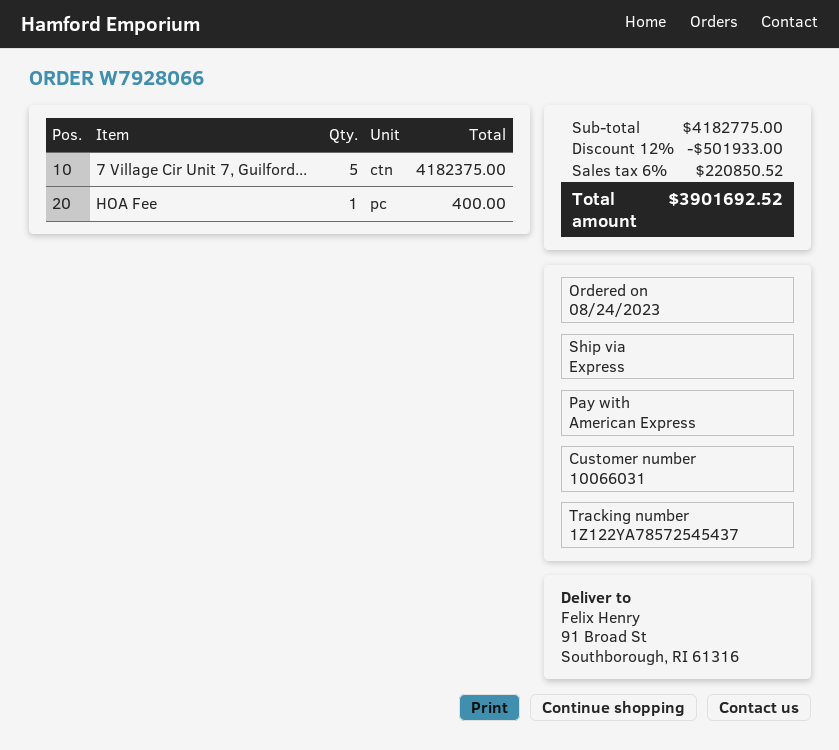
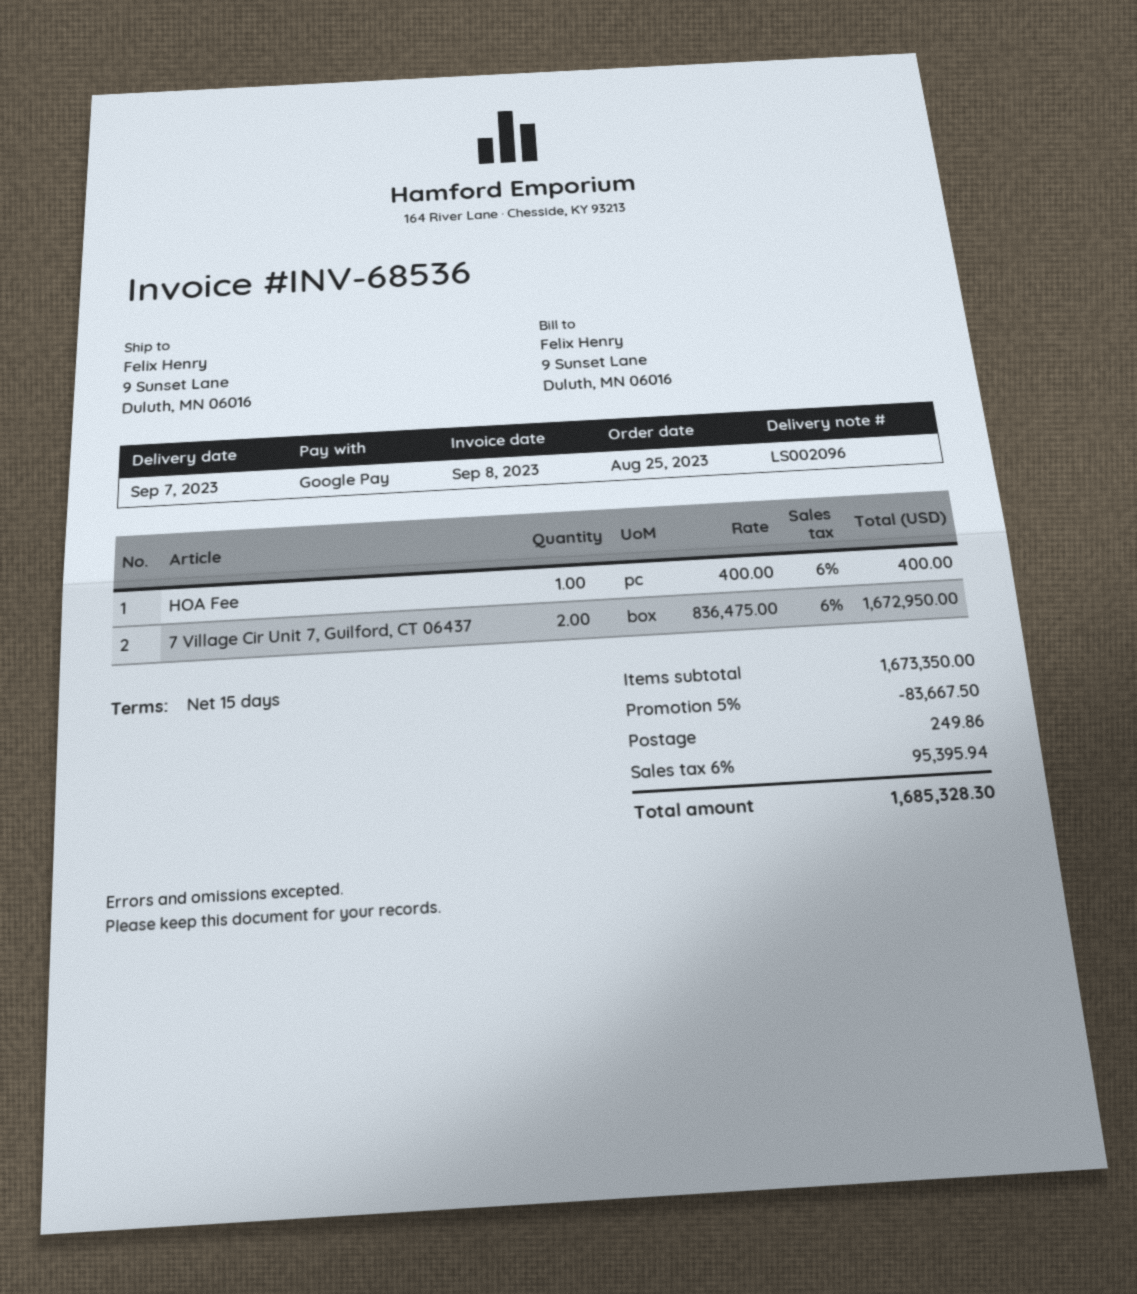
order date: 2023-08-24 -> 2023-08-25
payment method: American Express -> Google Pay
ship to: 91 Broad St, Southborough, RI 61316 -> 9 Sunset Lane, Duluth, MN 06016
7 Village Cir Unit 7, Guilford...: 5 for 4182375.00 -> 2 for 1672950.00
subtotal: 4182775.00 -> 1673350.00
discount: 12% = 501933.00 -> 5% = 83667.50
shipping: none -> 249.86
tax: 6% = 220850.52 -> 6% = 95395.94
total: 3901692.52 -> 1685328.30

